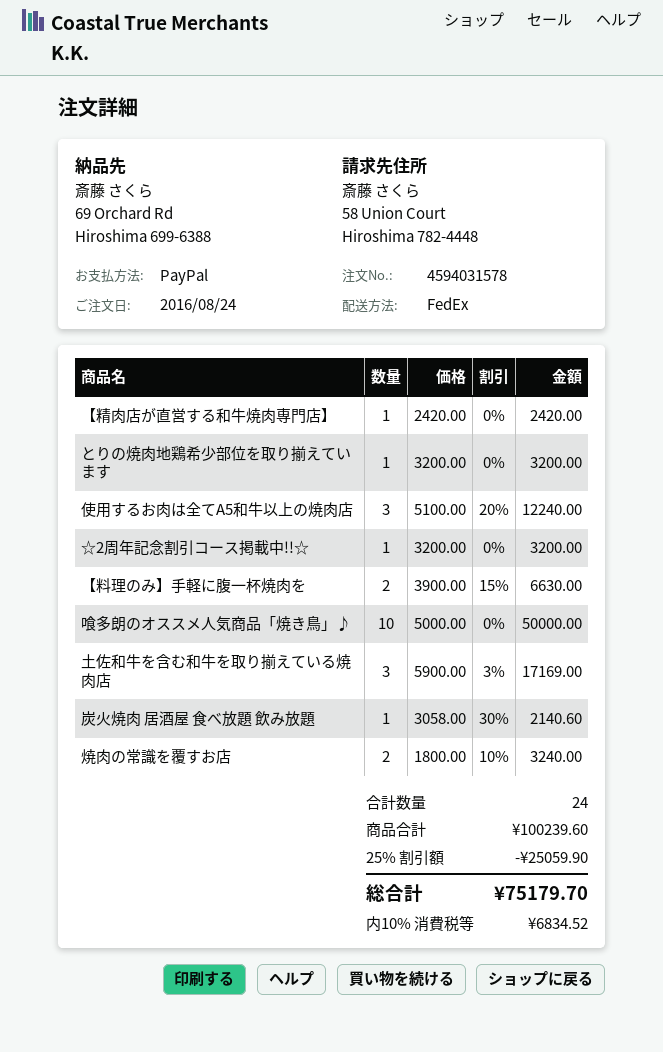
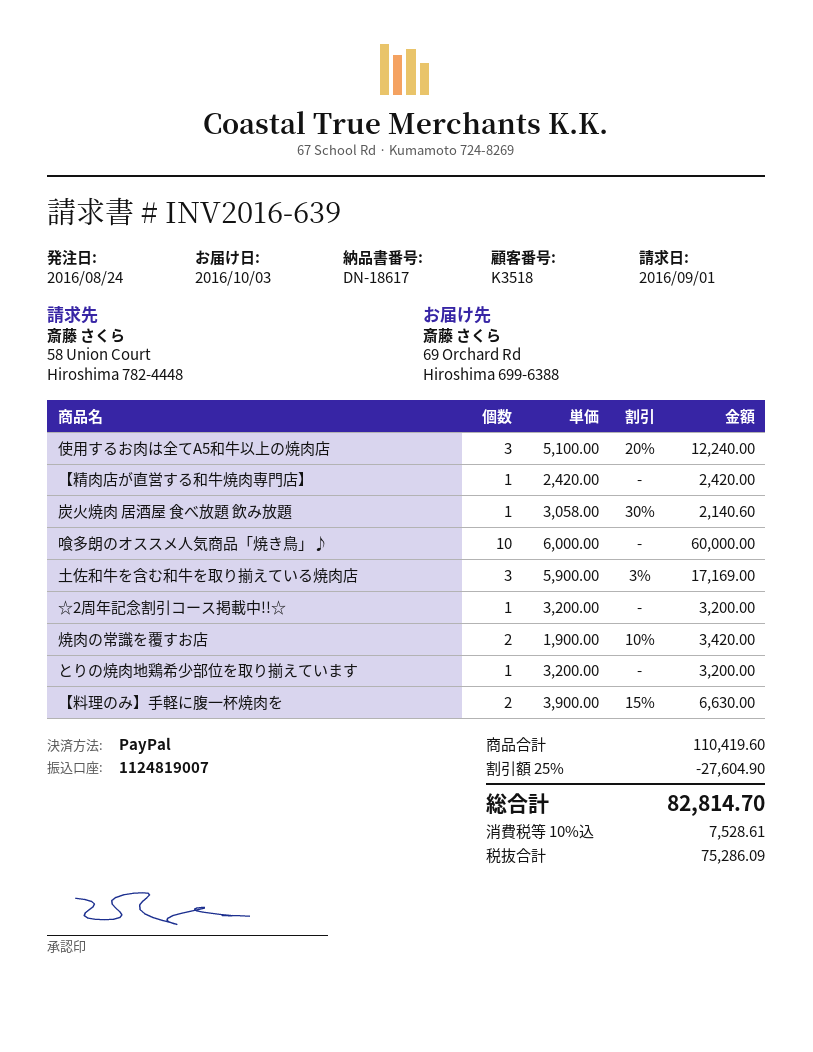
喰多朗のオススメ人気商品「焼き鳥」♪: 10 x 5000.00 = 50000.00 -> 10 x 6000.00 = 60000.00
焼肉の常識を覆すお店: 2 x 1800.00 - 10% = 3240.00 -> 2 x 1900.00 - 10% = 3420.00
subtotal: 100239.60 -> 110419.60
discount: 25% = 25059.90 -> 25% = 27604.90
tax: 10% = 6834.52 -> 10% = 7528.61
total: 75179.70 -> 82814.70

